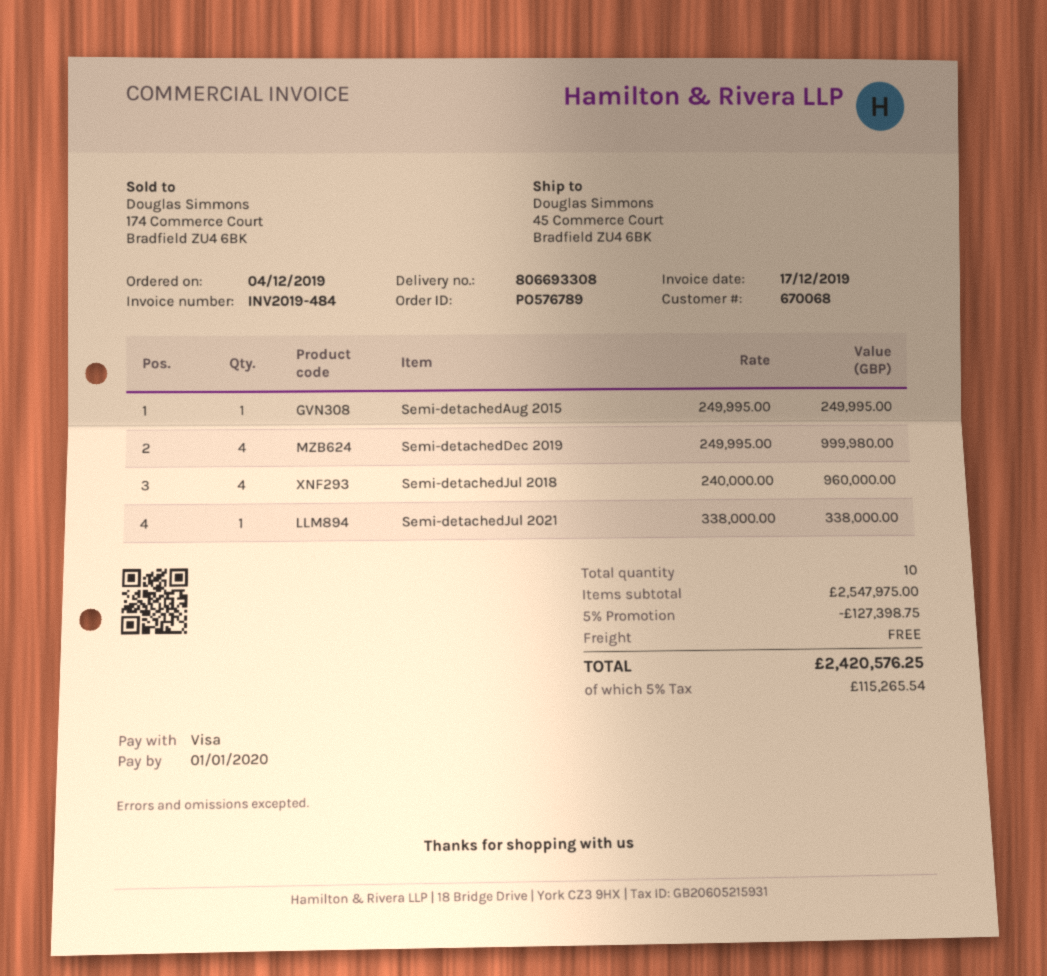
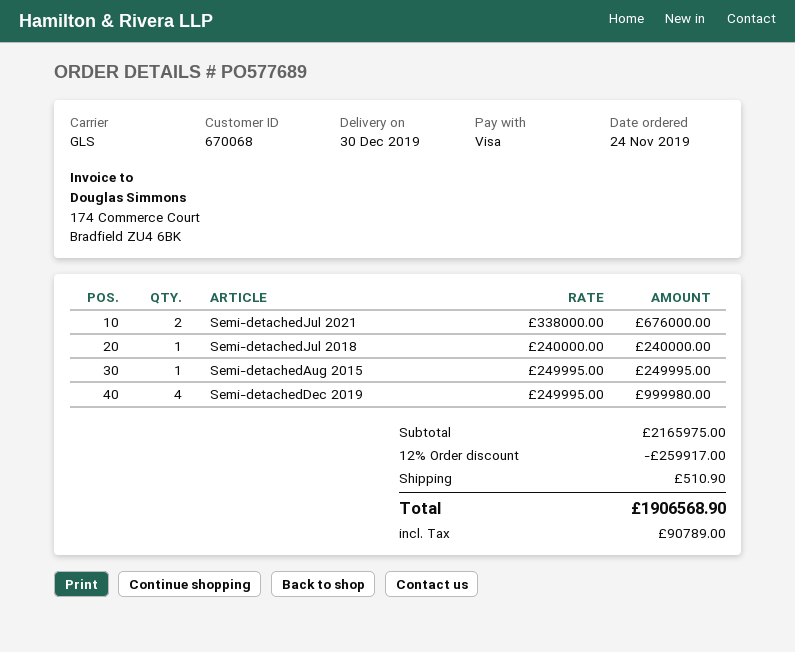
order number: PO576789 -> PO577689
order date: 2019-12-04 -> 2019-11-24
Semi-detachedJul 2018: 4 x 240000.00 = 960000.00 -> 1 x 240000.00 = 240000.00
Semi-detachedJul 2021: 1 x 338000.00 = 338000.00 -> 2 x 338000.00 = 676000.00
subtotal: 2547975.00 -> 2165975.00
discount: 5% = 127398.75 -> 12% = 259917.00
shipping: 0.00 -> 510.90
tax: 115265.54 -> 90789.00
total: 2420576.25 -> 1906568.90

